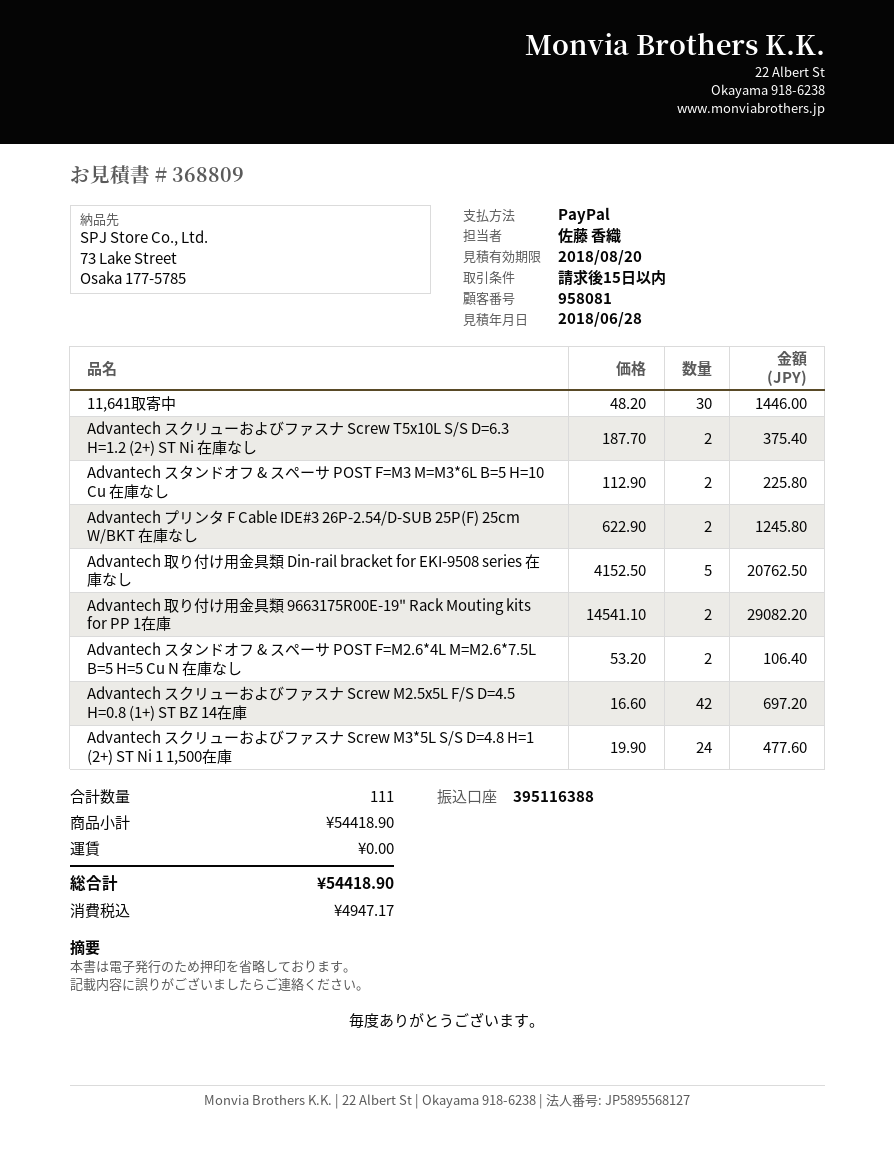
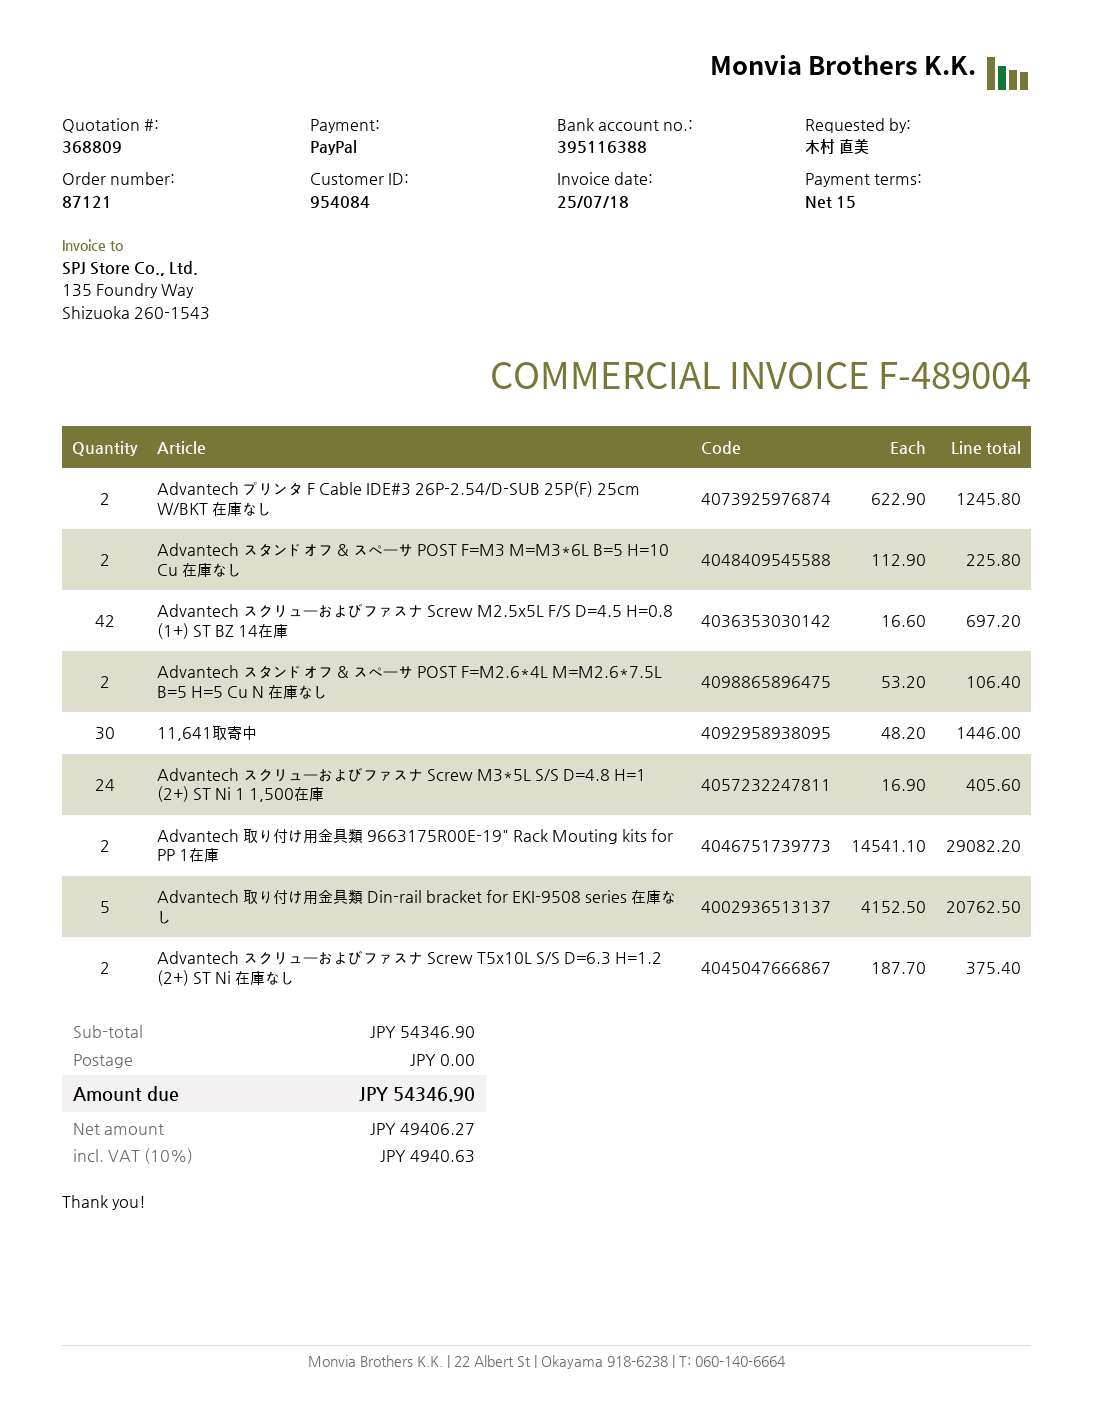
customer number: 958081 -> 954084
Advantech スクリューおよびファスナ Screw M3*5L S/S D=4.8 H=1 (2+) ST Ni 1 1,500在庫: 24 x 19.90 = 477.60 -> 24 x 16.90 = 405.60
subtotal: 54418.90 -> 54346.90
tax: 4947.17 -> 4940.63
total: 54418.90 -> 54346.90

